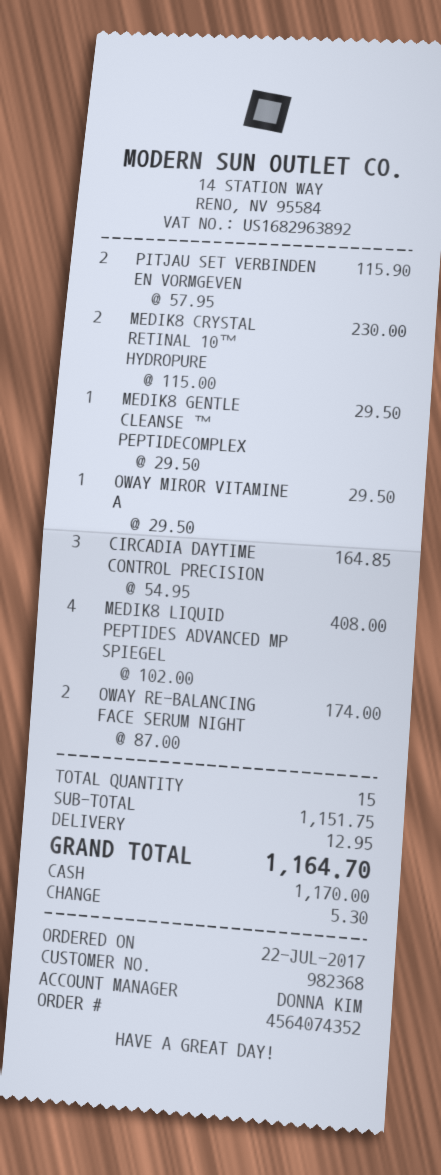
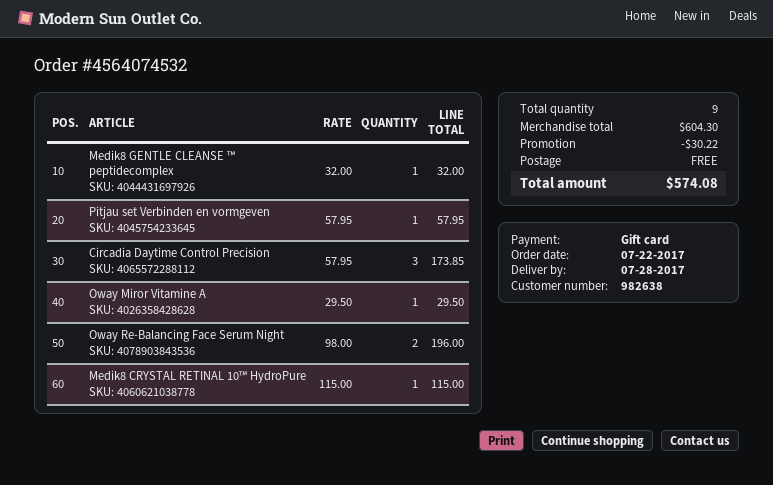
order number: 4564074352 -> 4564074532
customer number: 982368 -> 982638
payment method: cash -> gift card
PITJAU SET VERBINDEN EN VORMGEVEN: 2 x 57.95 = 115.90 -> 1 x 57.95 = 57.95
MEDIK8 CRYSTAL RETINAL 10™ HYDROPURE: 2 x 115.00 = 230.00 -> 1 x 115.00 = 115.00
MEDIK8 GENTLE CLEANSE ™ PEPTIDECOMPLEX: 1 x 29.50 = 29.50 -> 1 x 32.00 = 32.00
CIRCADIA DAYTIME CONTROL PRECISION: 3 x 54.95 = 164.85 -> 3 x 57.95 = 173.85
MEDIK8 LIQUID PEPTIDES ADVANCED MP SPIEGEL: 4 x 102.00 = 408.00 -> none
OWAY RE-BALANCING FACE SERUM NIGHT: 2 x 87.00 = 174.00 -> 2 x 98.00 = 196.00
total quantity: 15 -> 9
subtotal: 1151.75 -> 604.30
discount: none -> 30.22
shipping: 12.95 -> 0.00
total: 1164.70 -> 574.08

